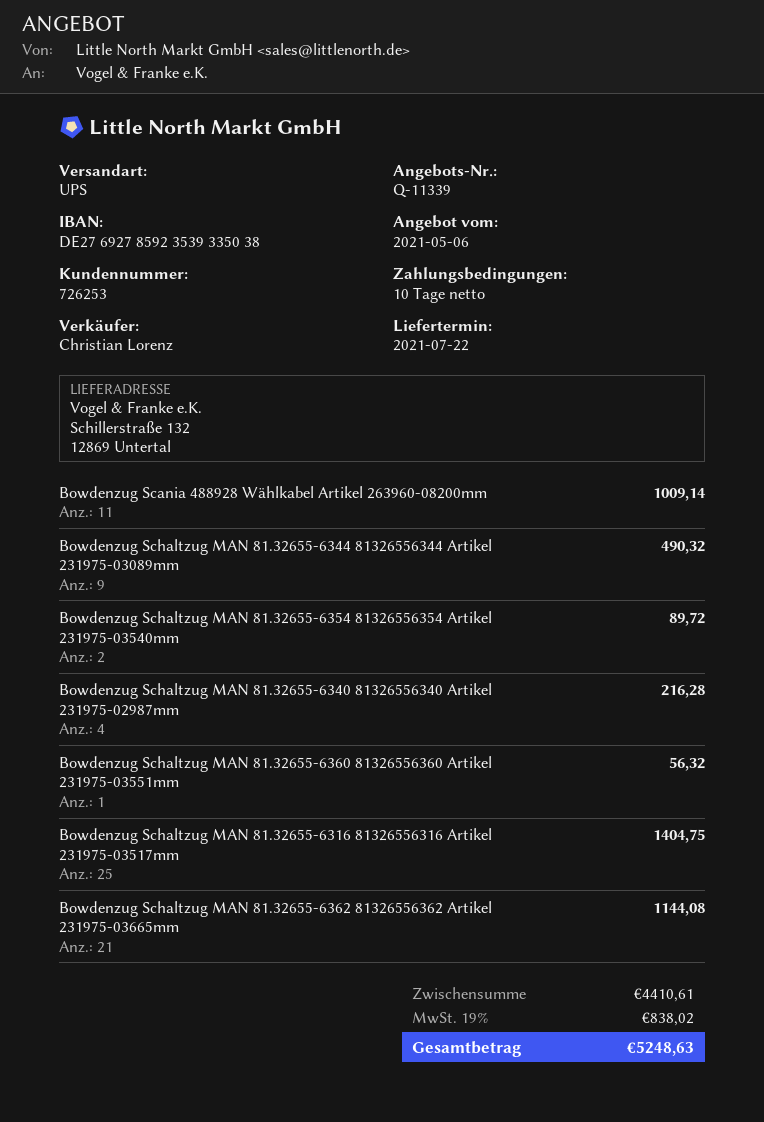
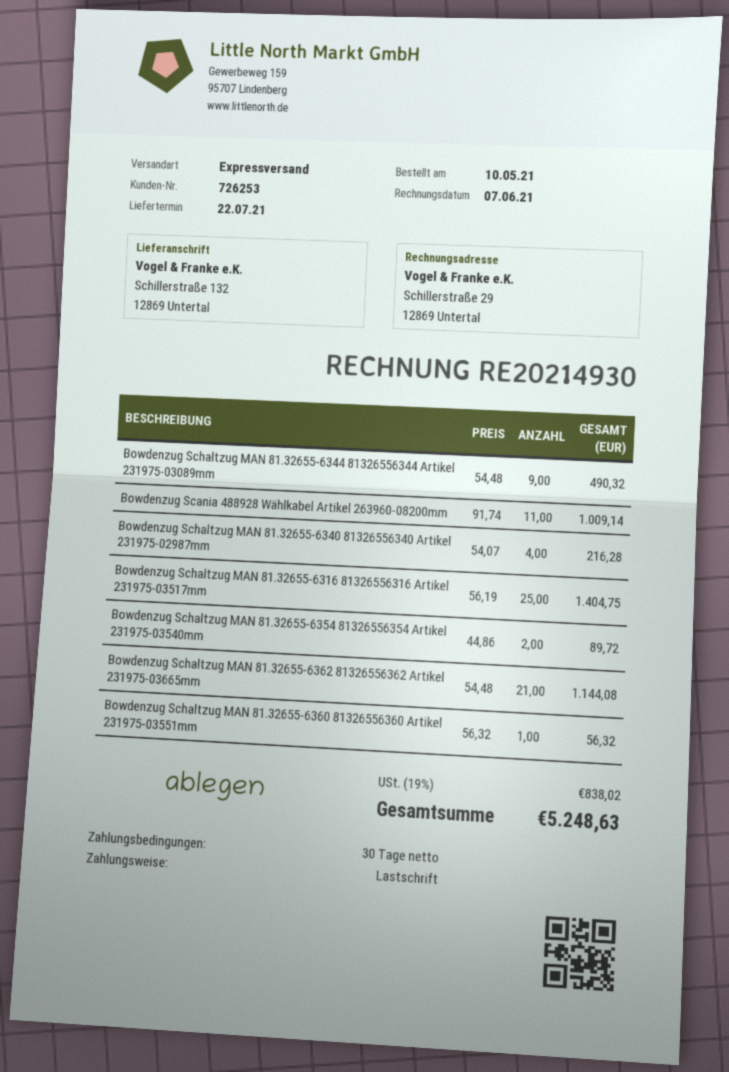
payment terms: 10 days -> 30 days
shipping method: UPS -> express

